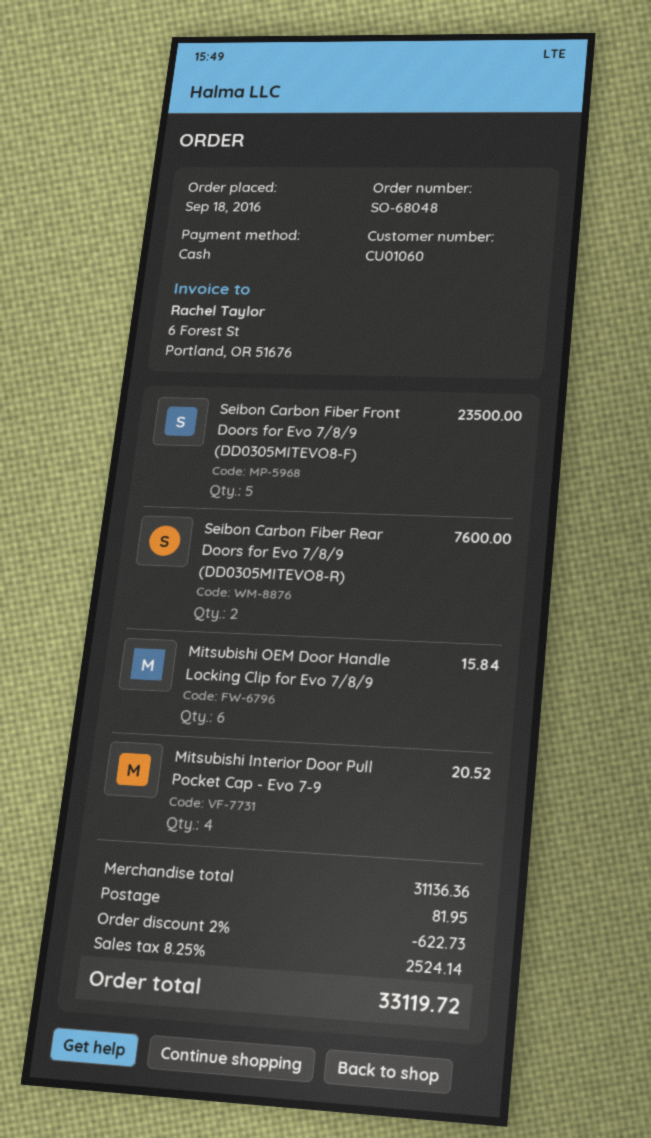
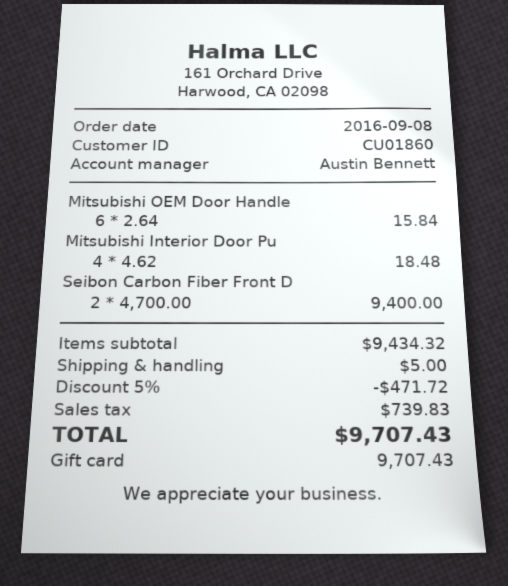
order date: 2016-09-18 -> 2016-09-08
customer number: CU01060 -> CU01860
payment method: cash -> gift card
Seibon Carbon Fiber Front Doors for Evo 7/8/9 (DD0305MITEVO8-F): 5 for 23500.00 -> 2 for 9400.00
Seibon Carbon Fiber Rear Doors for Evo 7/8/9 (DD0305MITEVO8-R): 2 for 7600.00 -> none
Mitsubishi Interior Door Pull Pocket Cap - Evo 7-9: 4 for 20.52 -> 4 for 18.48
subtotal: 31136.36 -> 9434.32
discount: 2% = 622.73 -> 5% = 471.72
shipping: 81.95 -> 5.00
tax: 2524.14 -> 739.83
total: 33119.72 -> 9707.43

